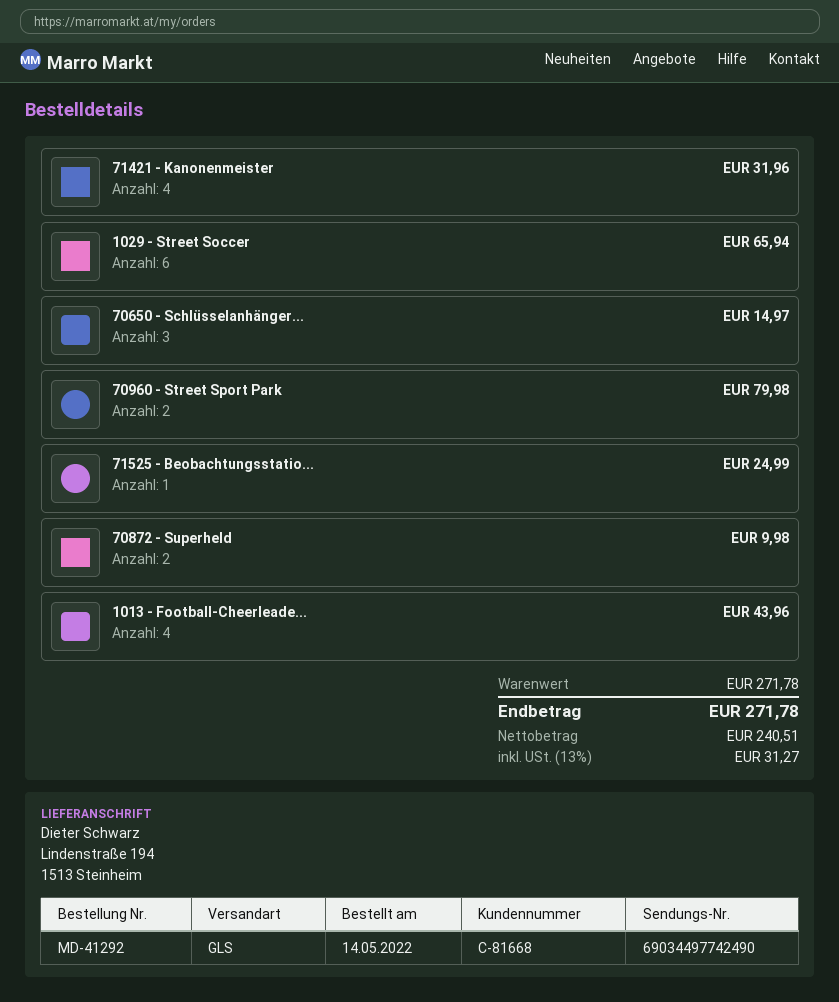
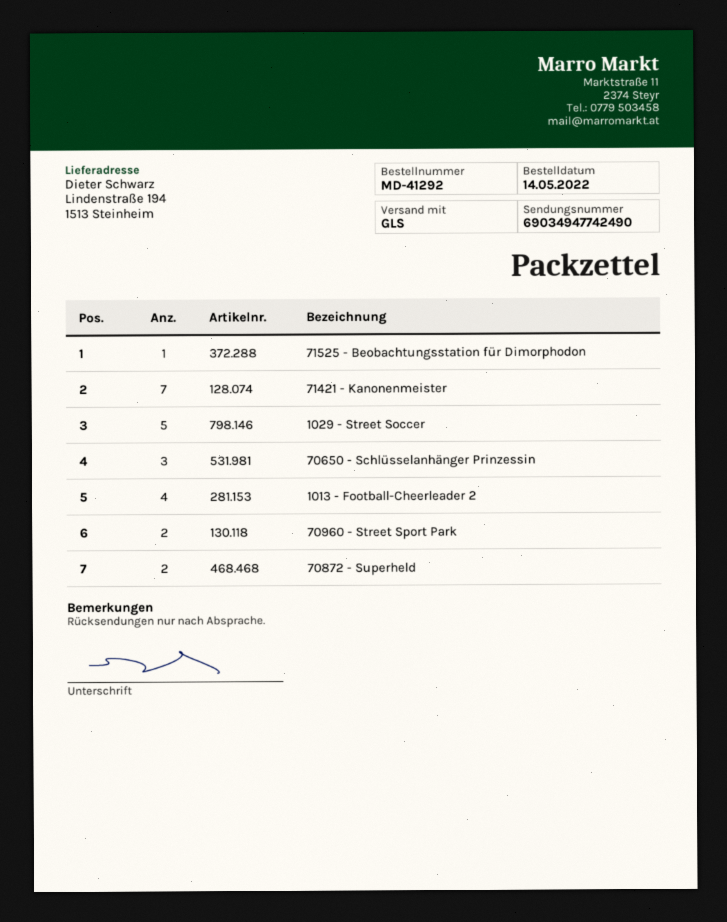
tracking number: 69034497742490 -> 69034947742490
71421 - Kanonenmeister: 4 -> 7
1029 - Street Soccer: 6 -> 5

